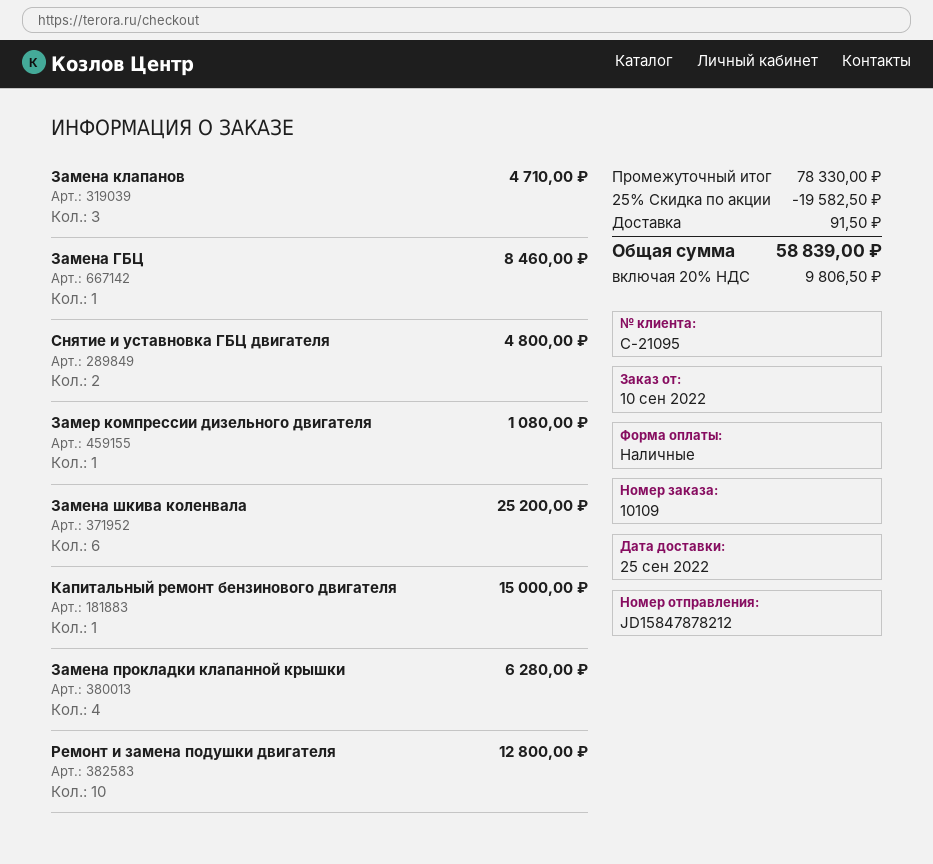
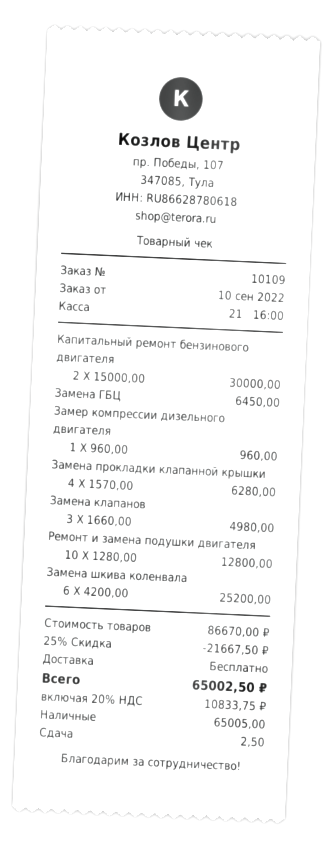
Замена клапанов: 3 for 4710.00 -> 3 for 4980.00
Замена ГБЦ: 1 for 8460.00 -> 1 for 6450.00
Снятие и уставновка ГБЦ двигателя: 2 for 4800.00 -> none
Замер компрессии дизельного двигателя: 1 for 1080.00 -> 1 for 960.00
Капитальный ремонт бензинового двигателя: 1 for 15000.00 -> 2 for 30000.00
subtotal: 78330.00 -> 86670.00
discount: 25% = 19582.50 -> 25% = 21667.50
shipping: 91.50 -> 0.00
tax: 20% = 9806.50 -> 20% = 10833.75
total: 58839.00 -> 65002.50

